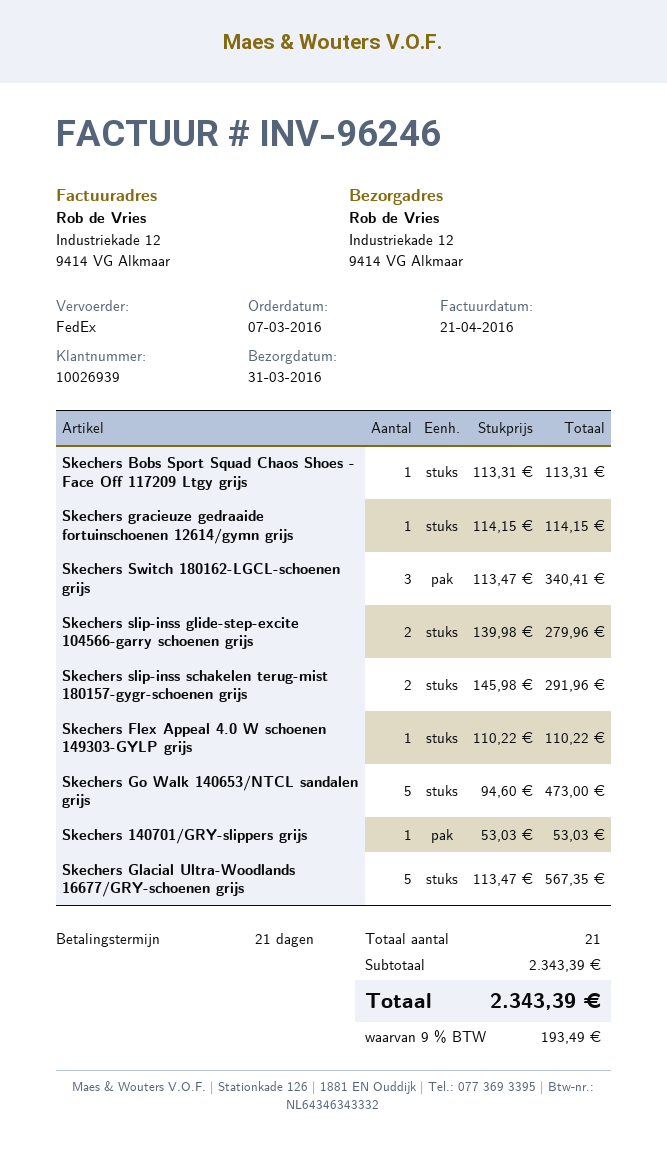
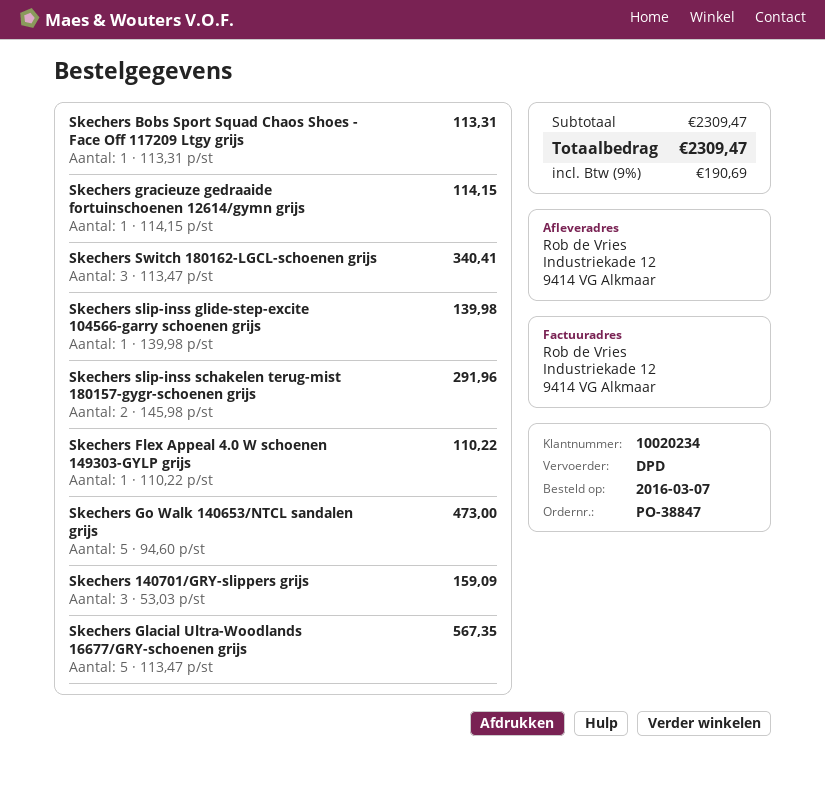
customer number: 10026939 -> 10020234
shipping method: FedEx -> DPD
Skechers slip-inss glide-step-excite 104566-garry schoenen grijs: 2 x 139.98 = 279.96 -> 1 x 139.98 = 139.98
Skechers 140701/GRY-slippers grijs: 1 x 53.03 = 53.03 -> 3 x 53.03 = 159.09
subtotal: 2343.39 -> 2309.47
tax: 9% = 193.49 -> 9% = 190.69
total: 2343.39 -> 2309.47

